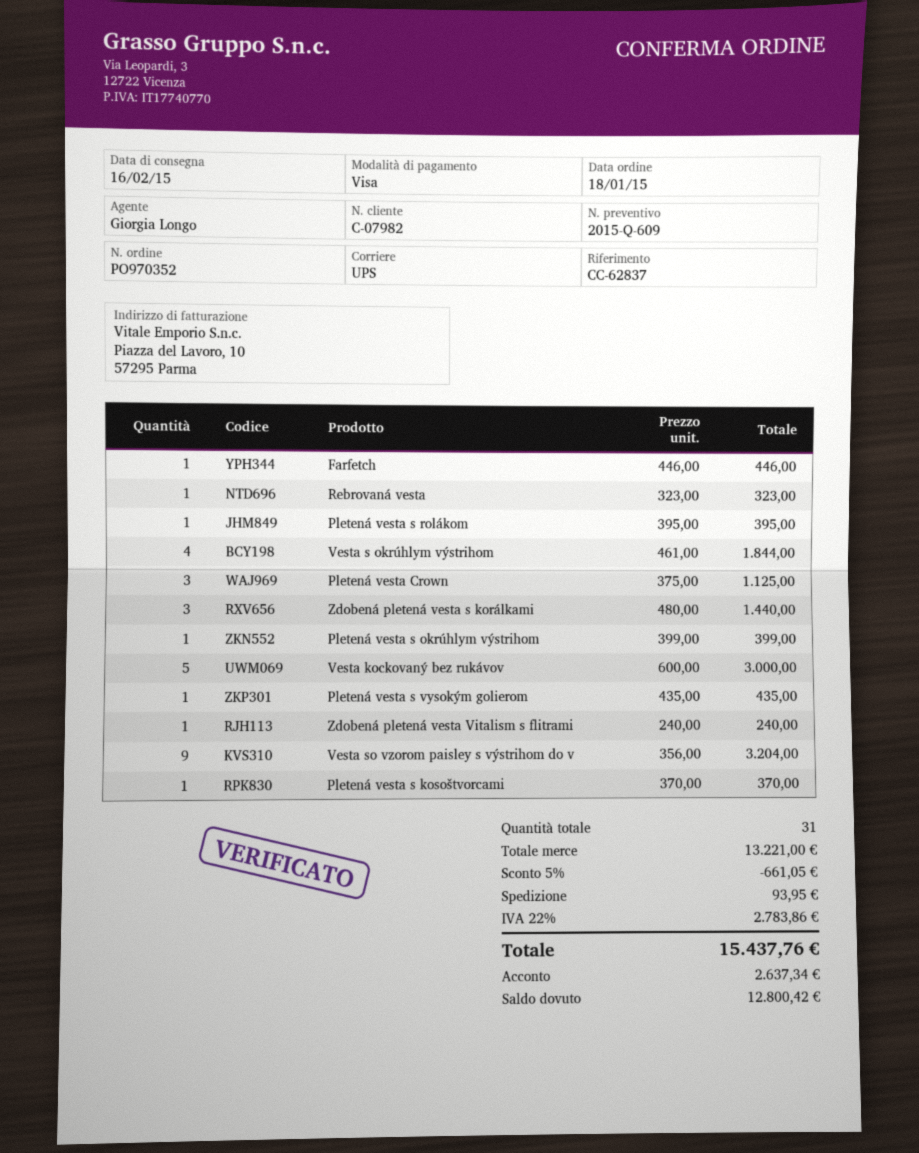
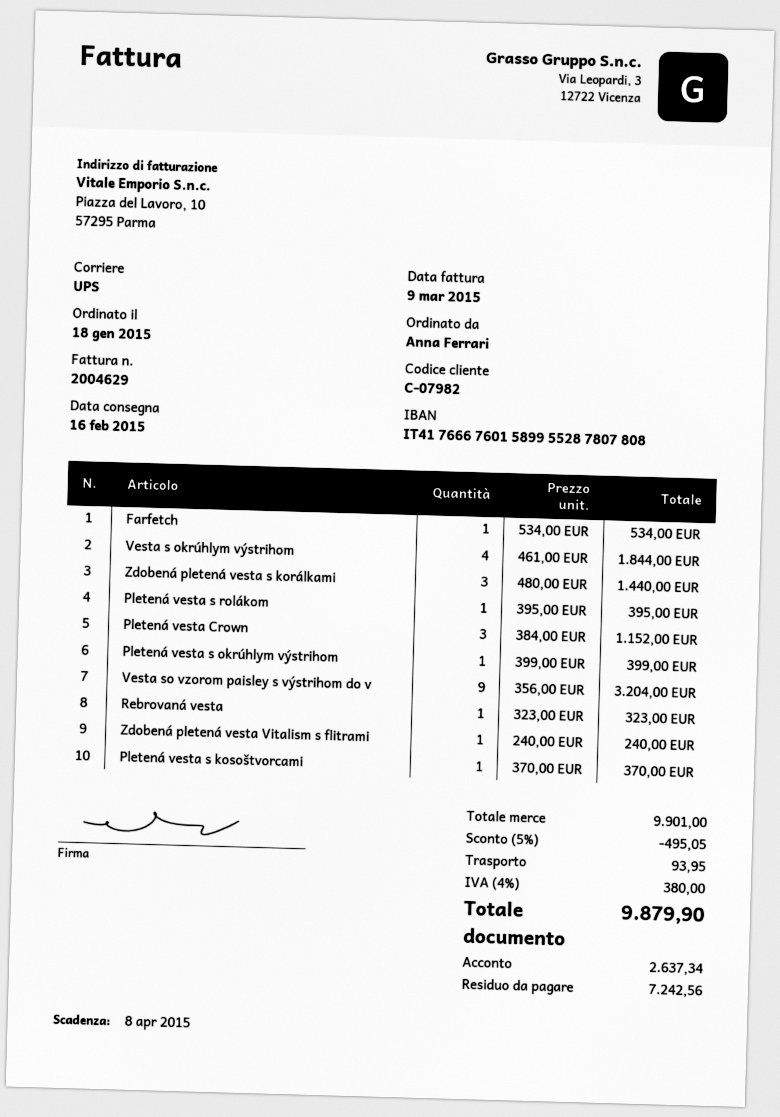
Farfetch: 1 x 446.00 = 446.00 -> 1 x 534.00 = 534.00
Pletená vesta Crown: 3 x 375.00 = 1125.00 -> 3 x 384.00 = 1152.00
Vesta kockovaný bez rukávov: 5 x 600.00 = 3000.00 -> none
Pletená vesta s vysokým golierom: 1 x 435.00 = 435.00 -> none
subtotal: 13221.00 -> 9901.00
discount: 5% = 661.05 -> 5% = 495.05
tax: 22% = 2783.86 -> 4% = 380.00
total: 15437.76 -> 9879.90
balance: 12800.42 -> 7242.56

